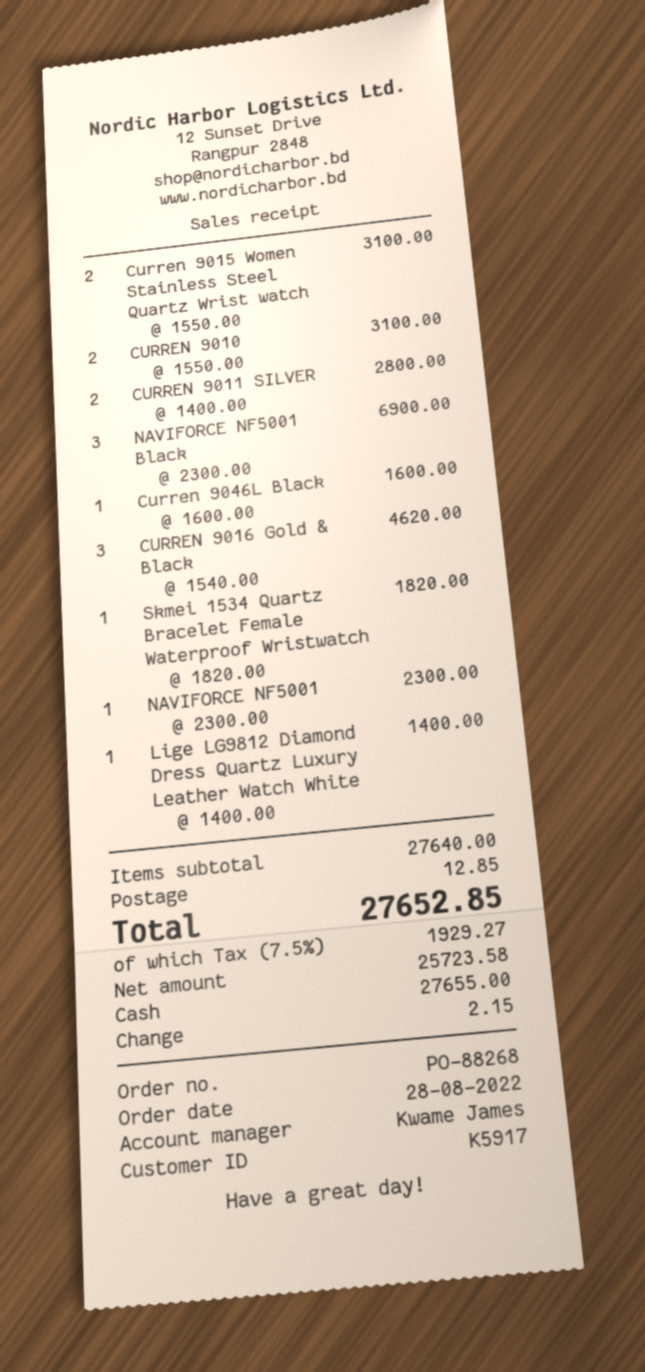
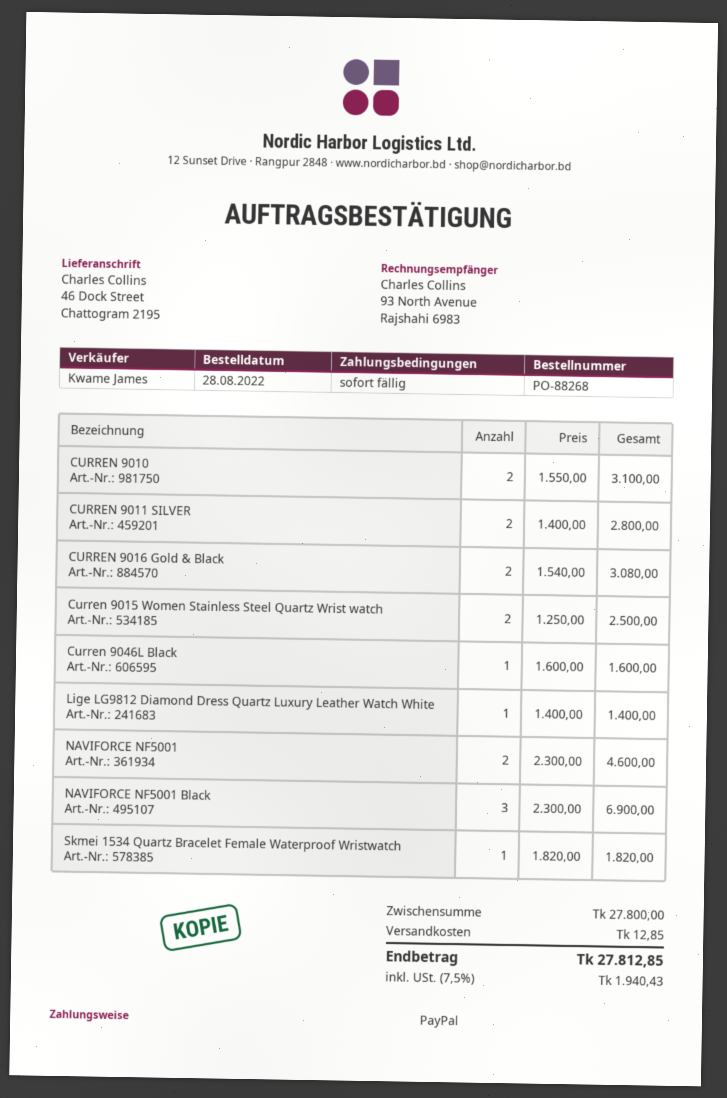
payment method: cash -> PayPal
Curren 9015 Women Stainless Steel Quartz Wrist watch: 2 x 1550.00 = 3100.00 -> 2 x 1250.00 = 2500.00
CURREN 9016 Gold & Black: 3 x 1540.00 = 4620.00 -> 2 x 1540.00 = 3080.00
NAVIFORCE NF5001: 1 x 2300.00 = 2300.00 -> 2 x 2300.00 = 4600.00
subtotal: 27640.00 -> 27800.00
tax: 7.5% = 1929.27 -> 7.5% = 1940.43
total: 27652.85 -> 27812.85

